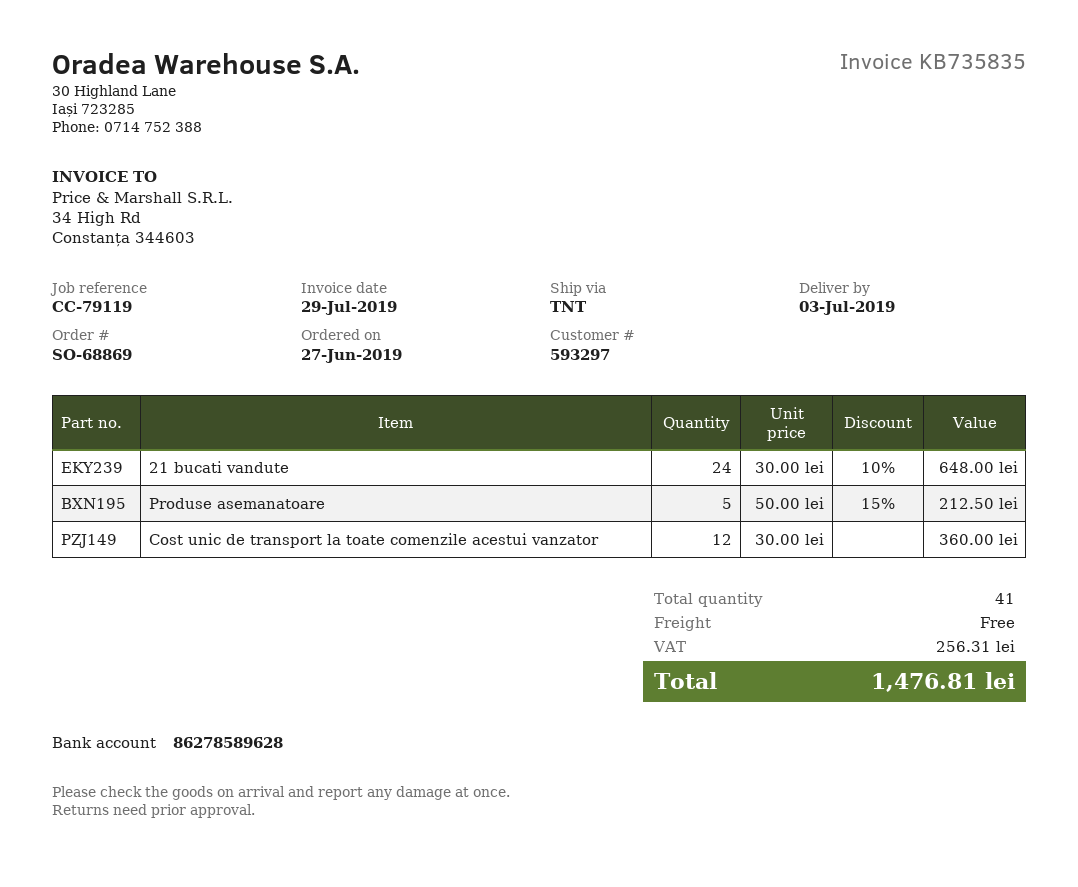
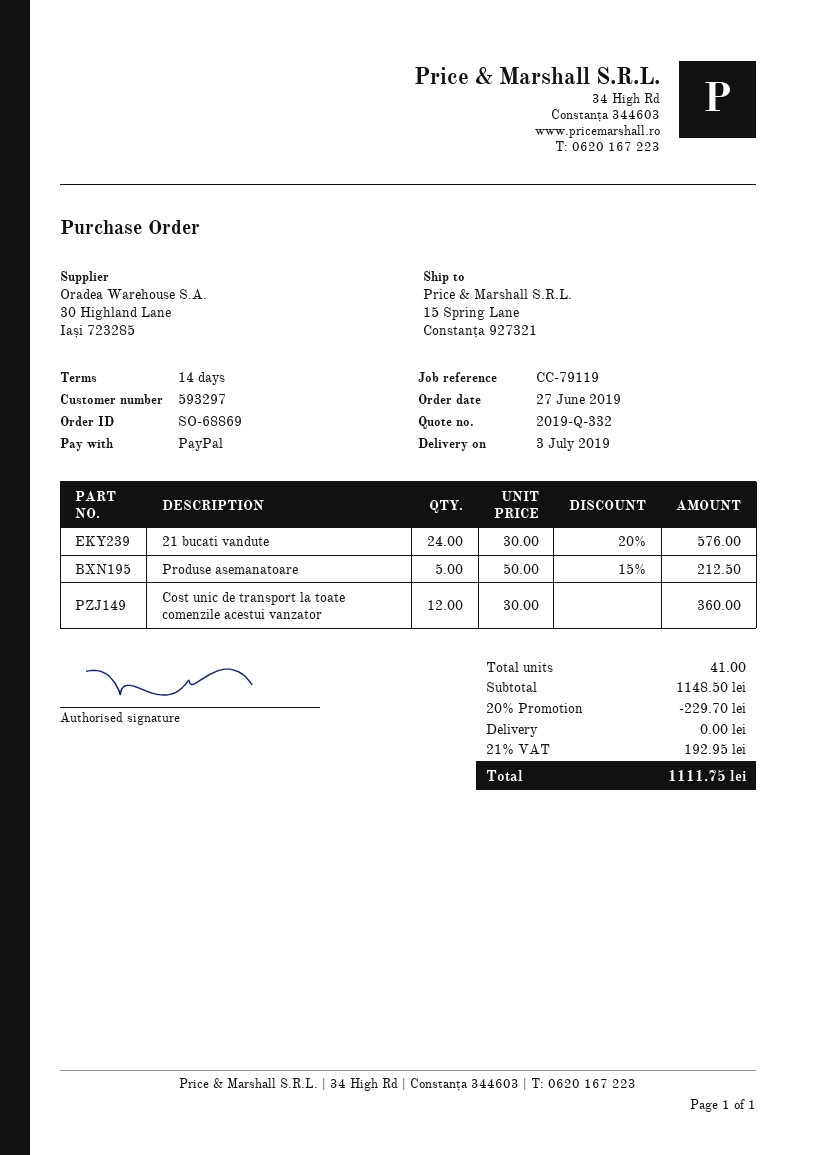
21 bucati vandute: 24 x 30.00 - 10% = 648.00 -> 24 x 30.00 - 20% = 576.00
discount: none -> 20% = 229.70
tax: 256.31 -> 192.95
total: 1476.81 -> 1111.75

